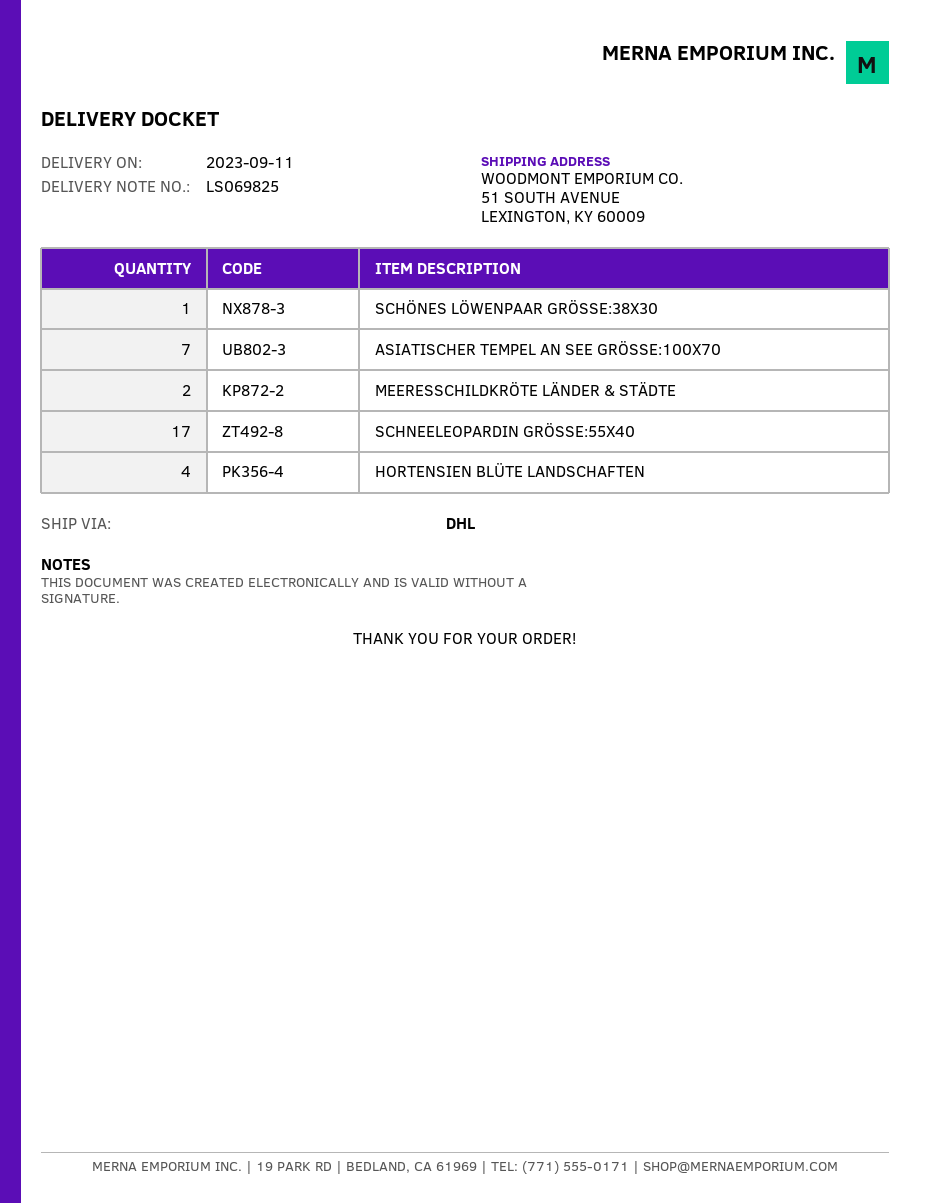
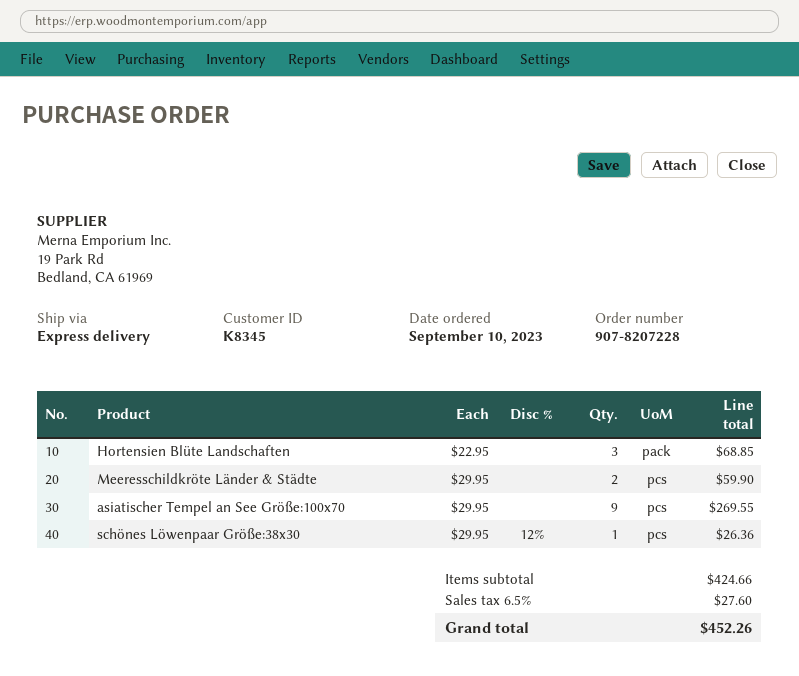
shipping method: DHL -> express
ASIATISCHER TEMPEL AN SEE GRÖSSE:100X70: 7 -> 9
SCHNEELEOPARDIN GRÖSSE:55X40: 17 -> none
HORTENSIEN BLÜTE LANDSCHAFTEN: 4 -> 3

